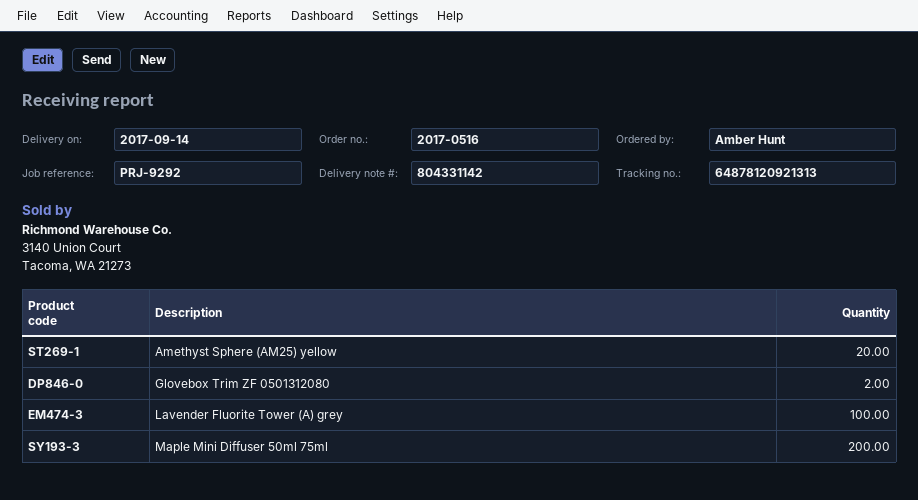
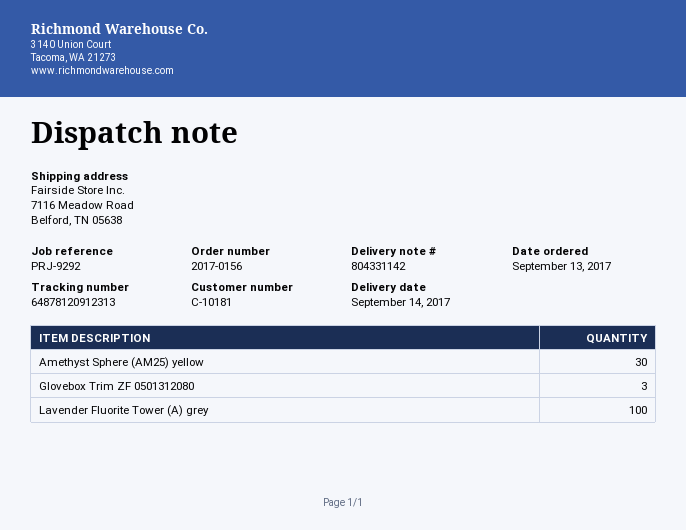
order number: 2017-0516 -> 2017-0156
tracking number: 64878120921313 -> 64878120912313
Amethyst Sphere (AM25) yellow: 20 -> 30
Glovebox Trim ZF 0501312080: 2 -> 3
Maple Mini Diffuser 50ml 75ml: 200 -> none

